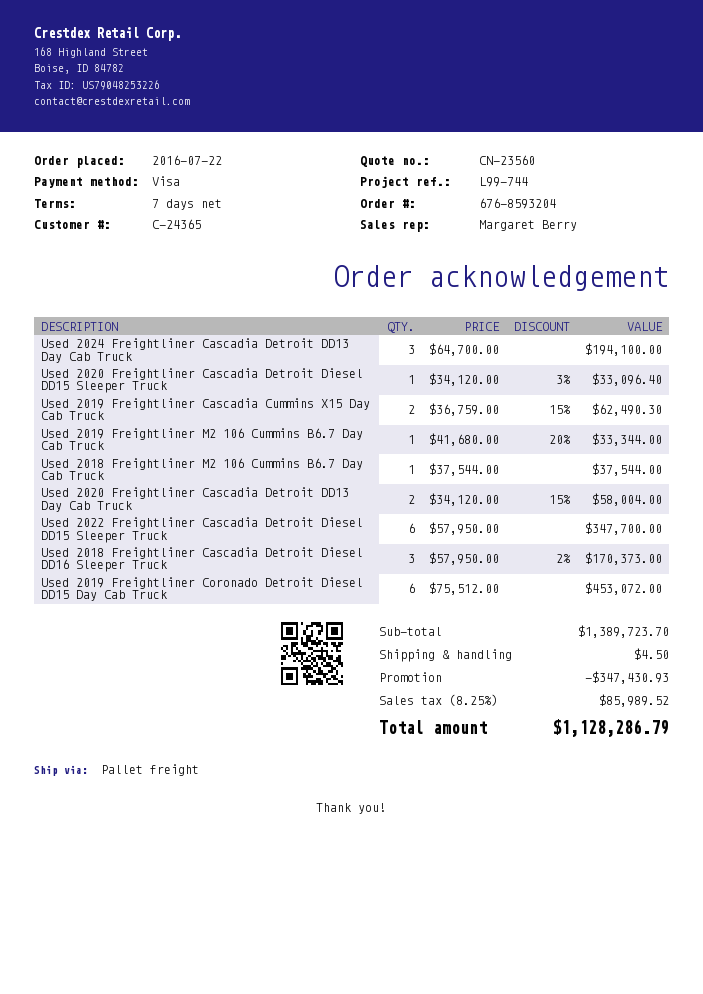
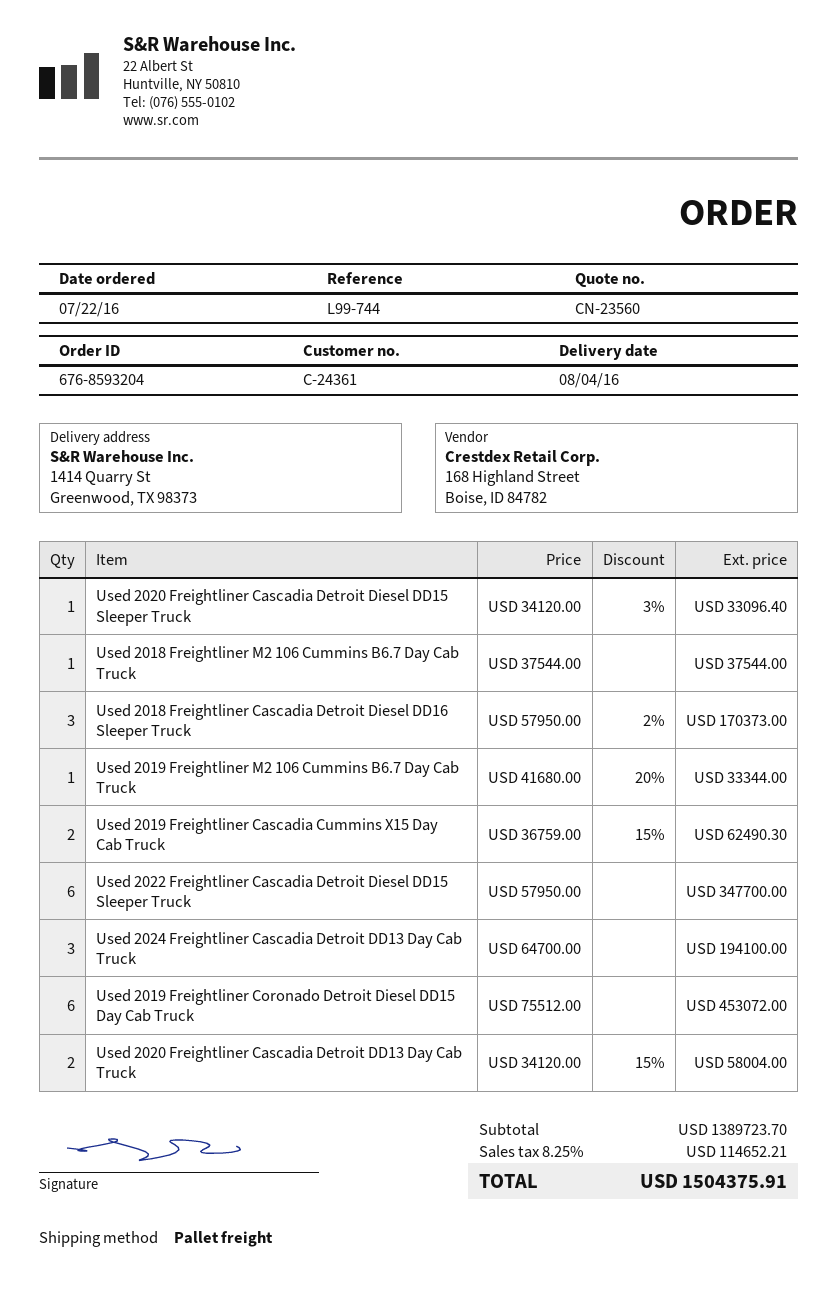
customer number: C-24365 -> C-24361
discount: 347430.93 -> none
shipping: 4.50 -> none
tax: 8.25% = 85989.52 -> 8.25% = 114652.21
total: 1128286.79 -> 1504375.91

